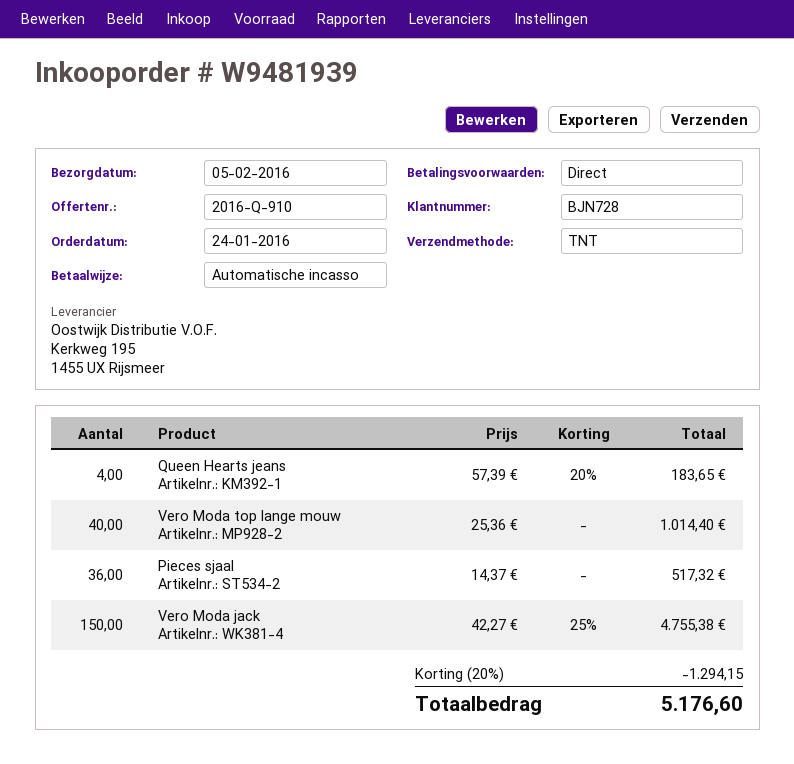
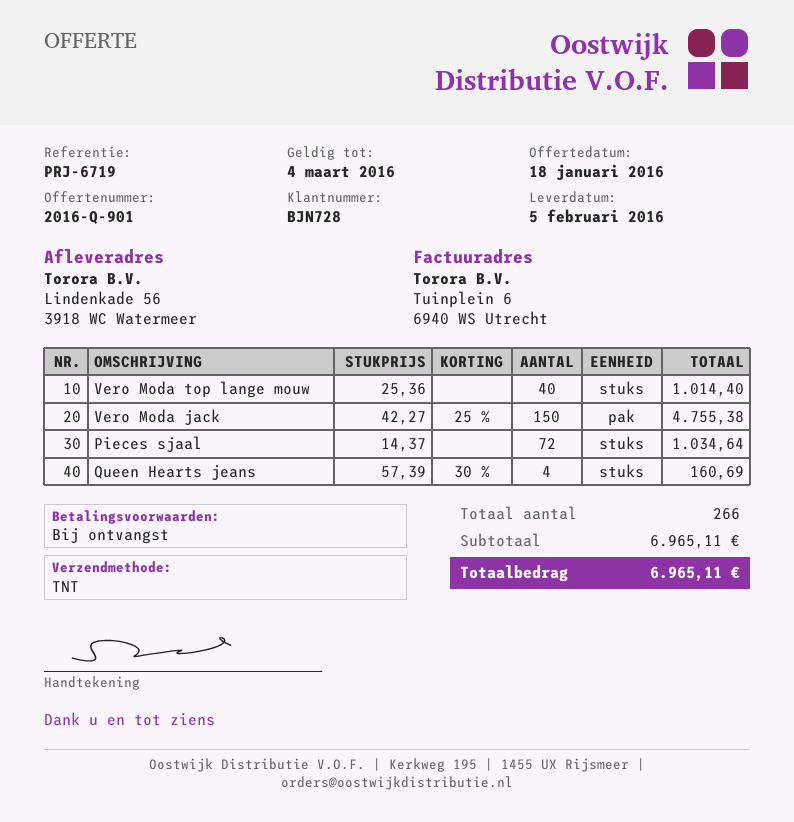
quote number: 2016-Q-910 -> 2016-Q-901
Queen Hearts jeans: 4 x 57.39 - 20% = 183.65 -> 4 x 57.39 - 30% = 160.69
Pieces sjaal: 36 x 14.37 = 517.32 -> 72 x 14.37 = 1034.64
discount: 20% = 1294.15 -> none
total: 5176.60 -> 6965.11

